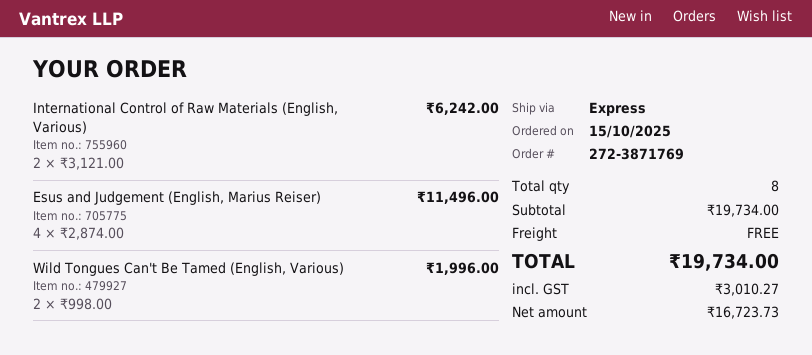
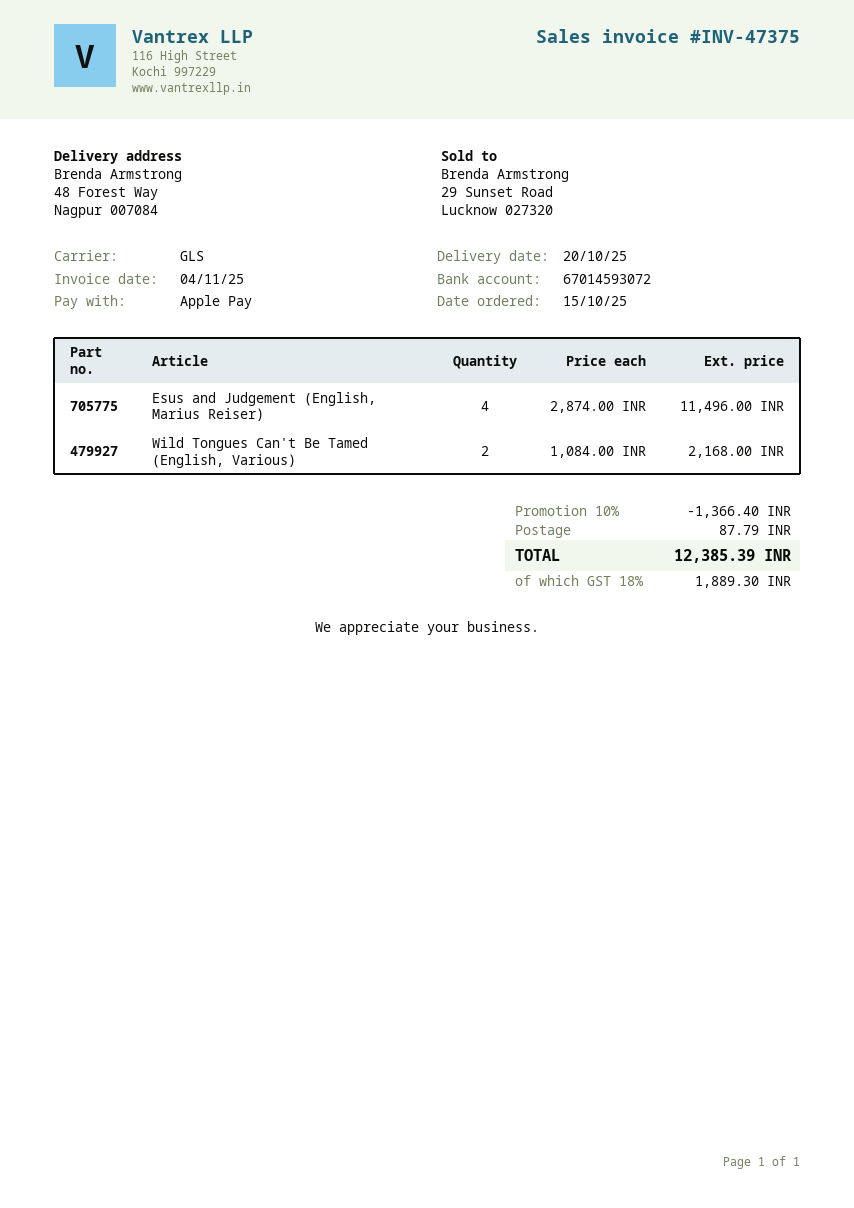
shipping method: express -> GLS
International Control of Raw Materials (English, Various): 2 x 3121.00 = 6242.00 -> none
Wild Tongues Can't Be Tamed (English, Various): 2 x 998.00 = 1996.00 -> 2 x 1084.00 = 2168.00
discount: none -> 10% = 1366.40
shipping: 0.00 -> 87.79
tax: 3010.27 -> 1889.30
total: 19734.00 -> 12385.39

